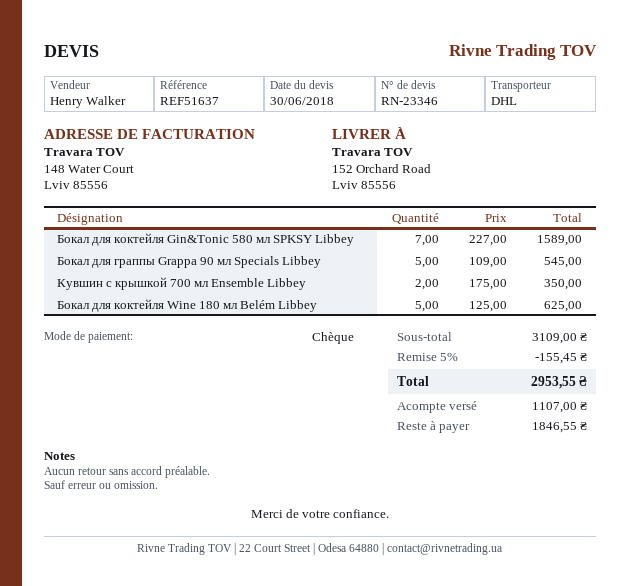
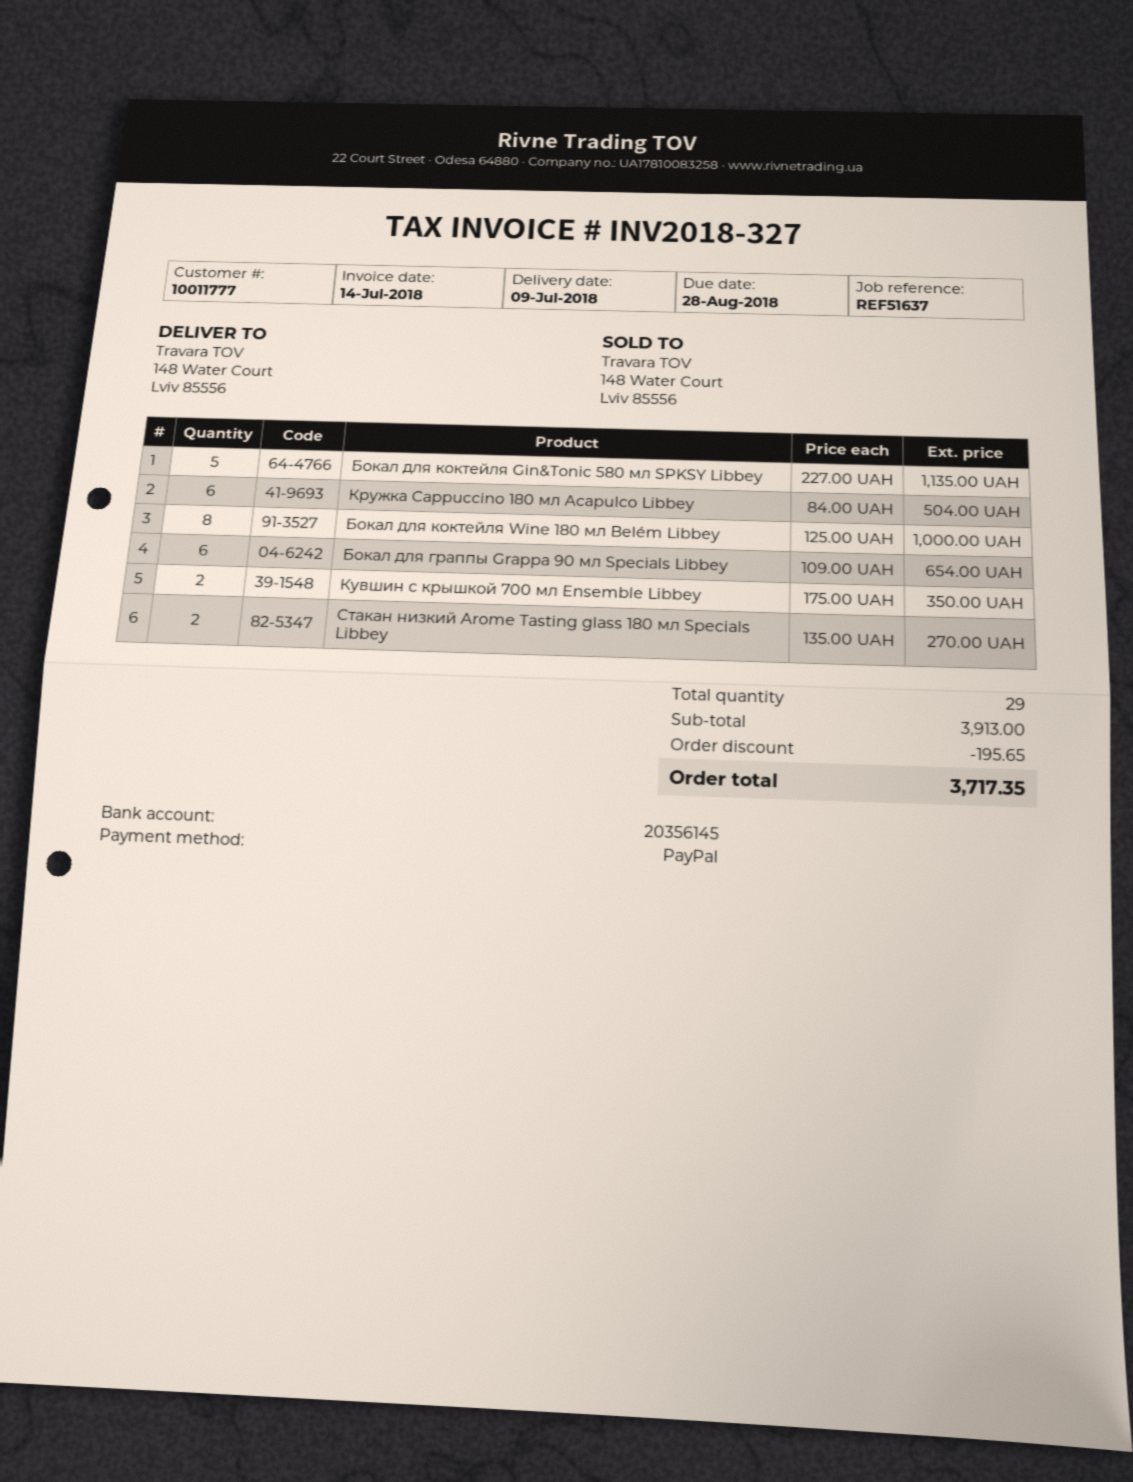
payment method: cheque -> PayPal
ship to: 152 Orchard Road, Lviv 85556 -> 148 Water Court, Lviv 85556
Бокал для коктейля Gin&Tonic 580 мл SPKSY Libbey: 7 x 227.00 = 1589.00 -> 5 x 227.00 = 1135.00
Бокал для граппы Grappa 90 мл Specials Libbey: 5 x 109.00 = 545.00 -> 6 x 109.00 = 654.00
Бокал для коктейля Wine 180 мл Belém Libbey: 5 x 125.00 = 625.00 -> 8 x 125.00 = 1000.00
Кружка Cappuccino 180 мл Acapulco Libbey: none -> 6 x 84.00 = 504.00
Стакан низкий Arome Tasting glass 180 мл Specials Libbey: none -> 2 x 135.00 = 270.00
subtotal: 3109.00 -> 3913.00
discount: 155.45 -> 195.65
total: 2953.55 -> 3717.35

